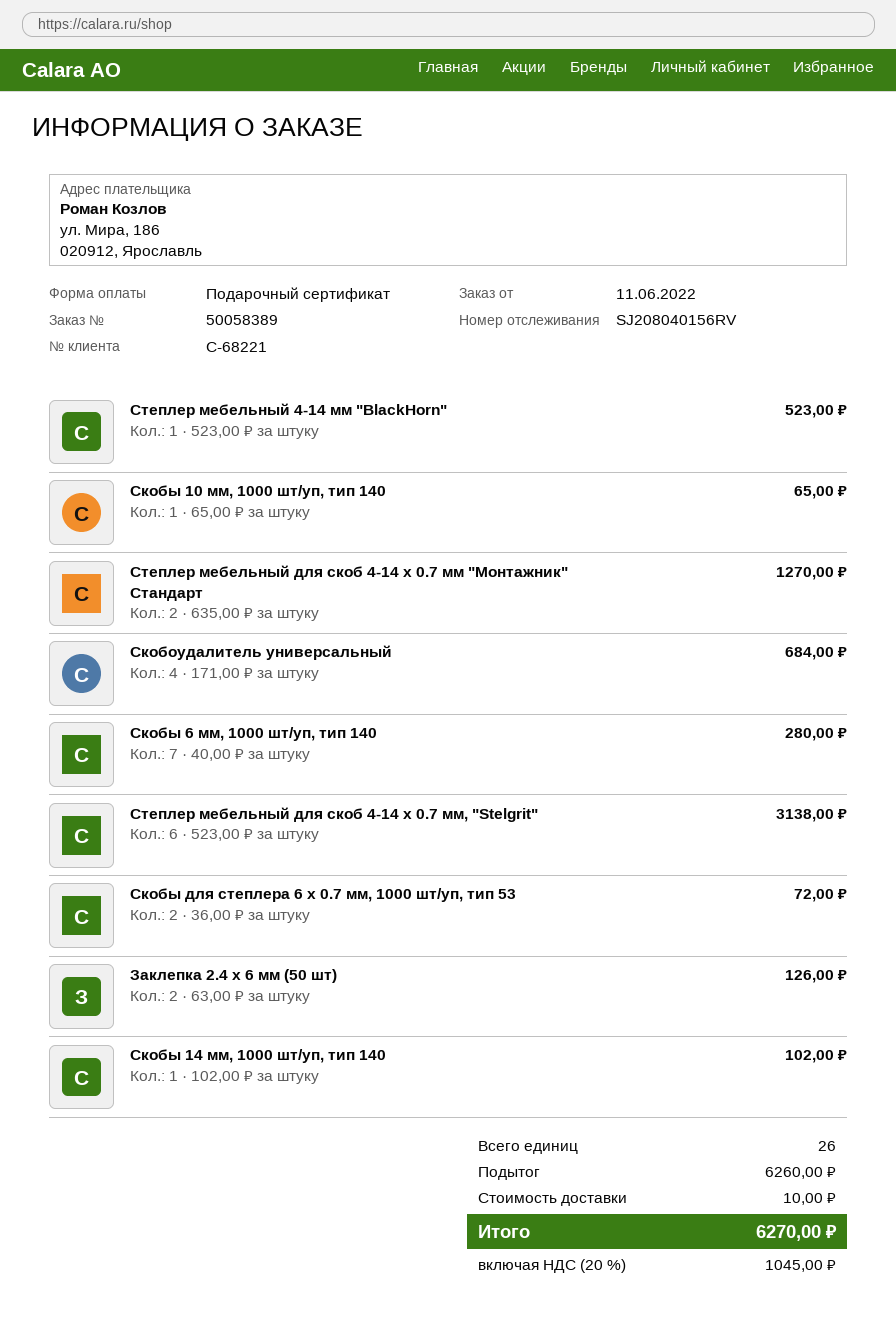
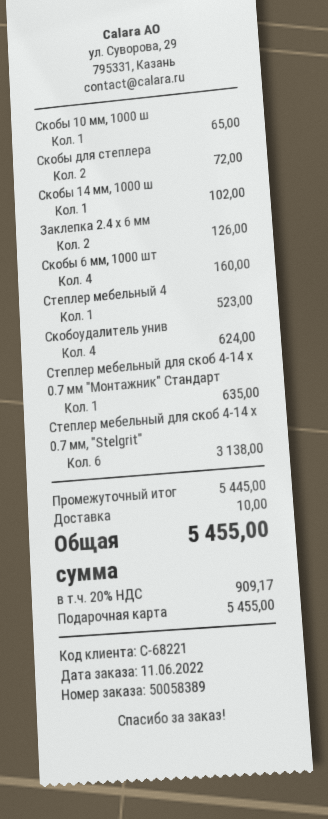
Степлер мебельный для скоб 4-14 х 0.7 мм "Монтажник" Стандарт: 2 for 1270.00 -> 1 for 635.00
Скобоудалитель универсальный: 4 for 684.00 -> 4 for 624.00
Скобы 6 мм, 1000 шт/уп, тип 140: 7 for 280.00 -> 4 for 160.00
subtotal: 6260.00 -> 5445.00
tax: 20% = 1045.00 -> 20% = 909.17
total: 6270.00 -> 5455.00

